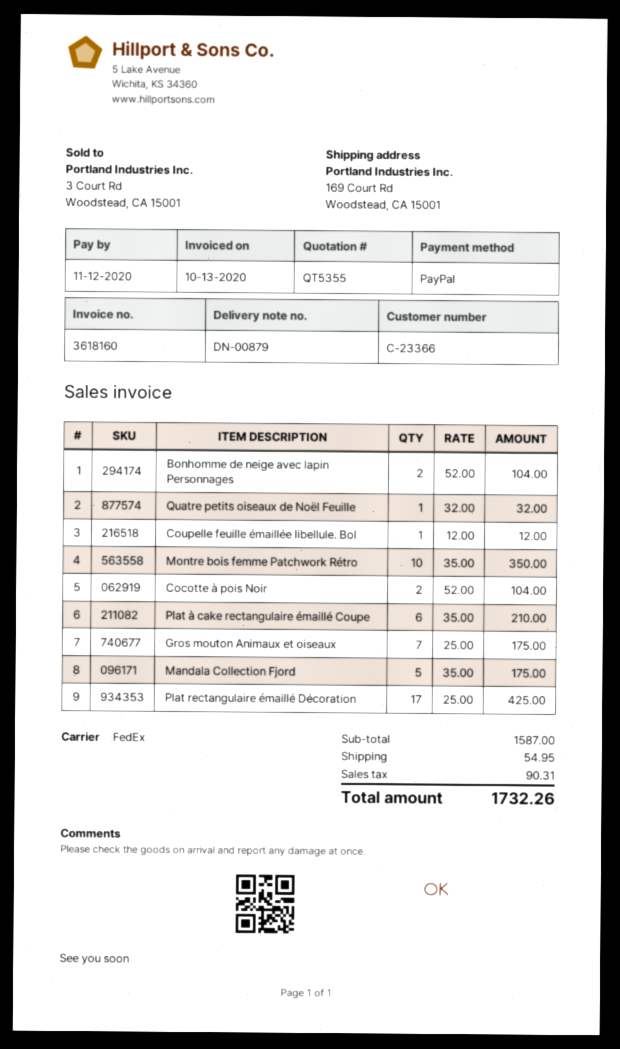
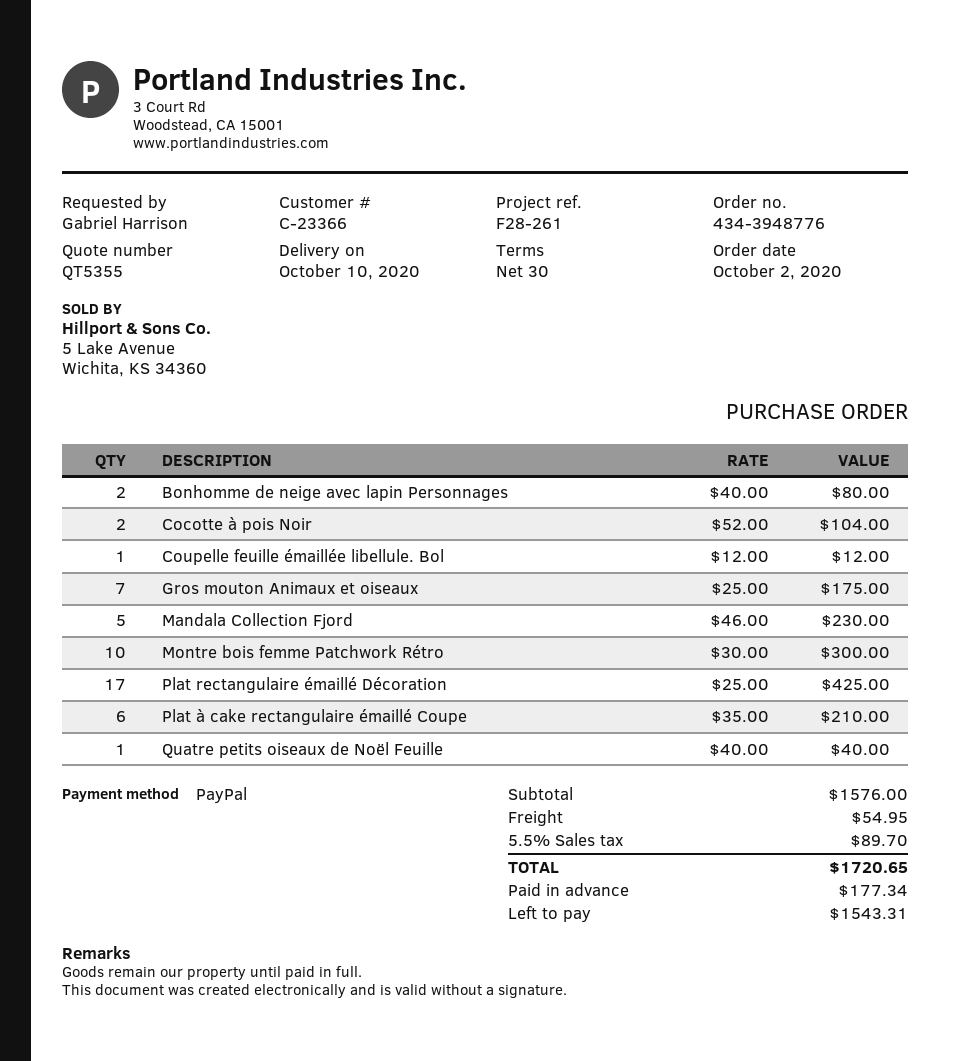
Bonhomme de neige avec lapin Personnages: 2 x 52.00 = 104.00 -> 2 x 40.00 = 80.00
Quatre petits oiseaux de Noël Feuille: 1 x 32.00 = 32.00 -> 1 x 40.00 = 40.00
Montre bois femme Patchwork Rétro: 10 x 35.00 = 350.00 -> 10 x 30.00 = 300.00
Mandala Collection Fjord: 5 x 35.00 = 175.00 -> 5 x 46.00 = 230.00
subtotal: 1587.00 -> 1576.00
tax: 90.31 -> 89.70
total: 1732.26 -> 1720.65

